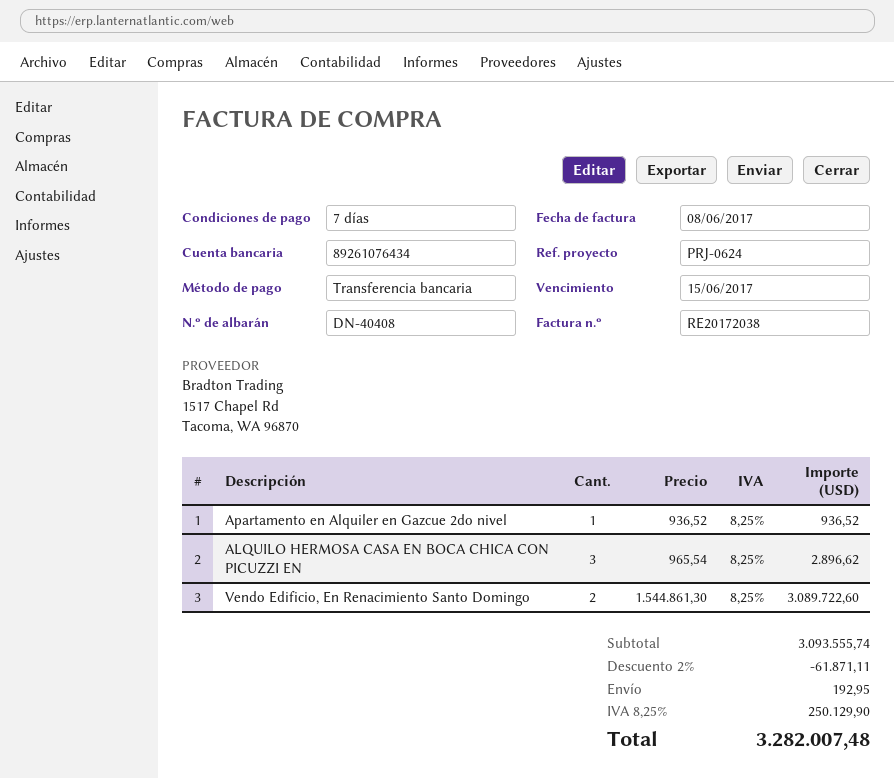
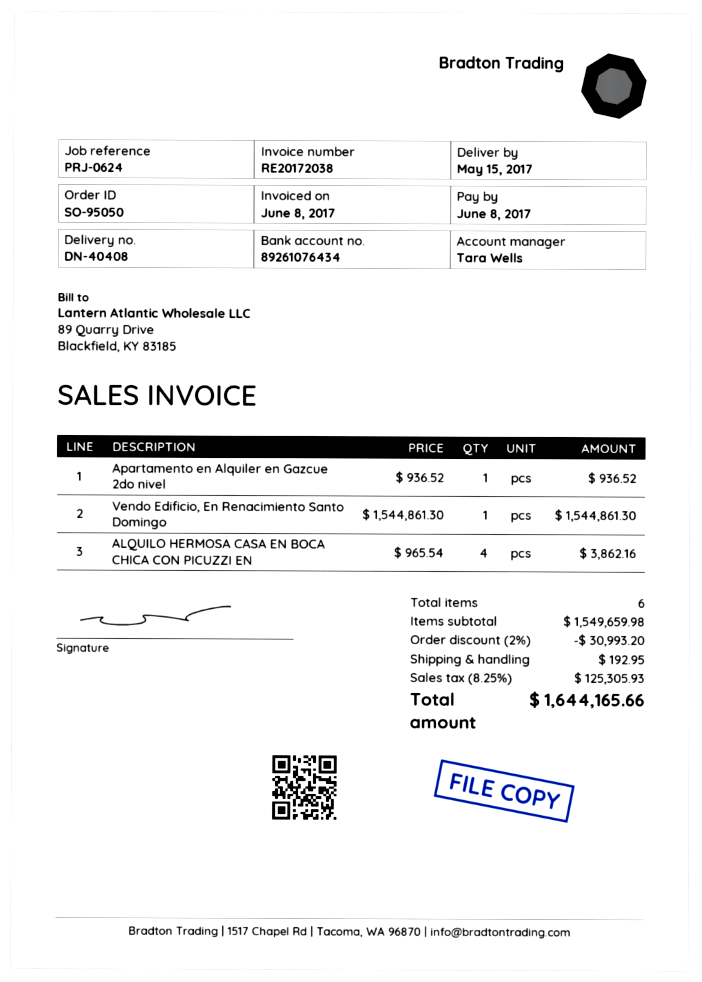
due date: 2017-06-15 -> 2017-06-08
ALQUILO HERMOSA CASA EN BOCA CHICA CON PICUZZI EN: 3 x 965.54 = 2896.62 -> 4 x 965.54 = 3862.16
Vendo Edificio, En Renacimiento Santo Domingo: 2 x 1544861.30 = 3089722.60 -> 1 x 1544861.30 = 1544861.30
subtotal: 3093555.74 -> 1549659.98
discount: 2% = 61871.11 -> 2% = 30993.20
tax: 8.25% = 250129.90 -> 8.25% = 125305.93
total: 3282007.48 -> 1644165.66

